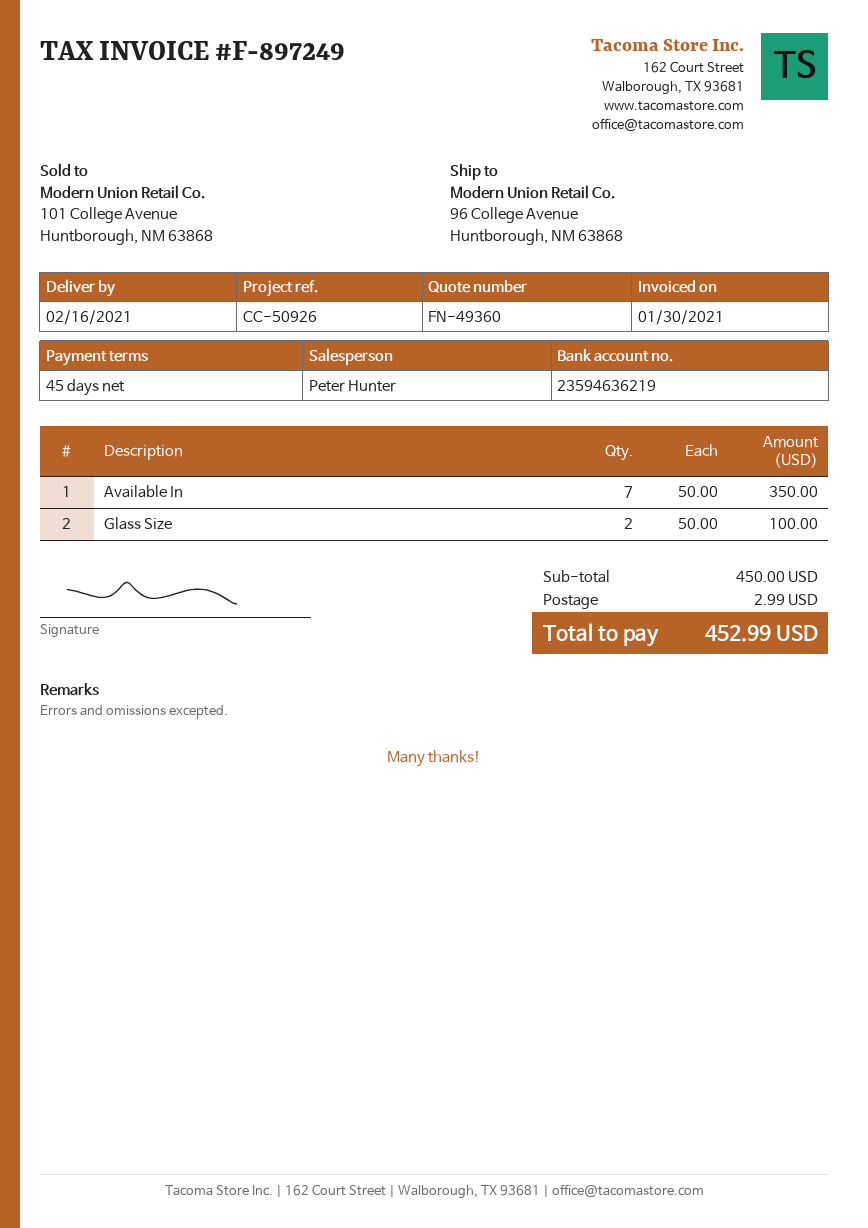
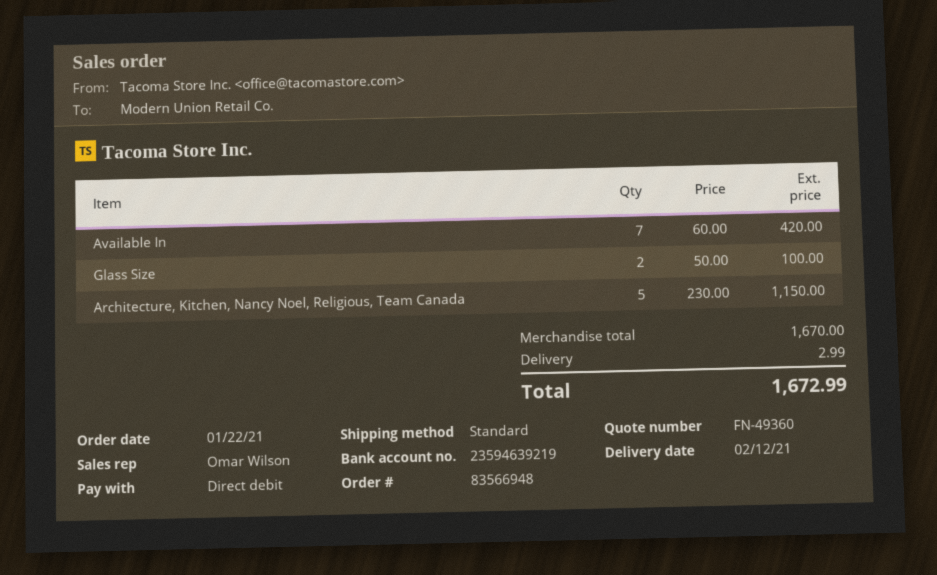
delivery date: 2021-02-16 -> 2021-02-12
sales rep: Peter Hunter -> Omar Wilson
bank account: 23594636219 -> 23594639219
Available In: 7 x 50.00 = 350.00 -> 7 x 60.00 = 420.00
Architecture, Kitchen, Nancy Noel, Religious, Team Canada: none -> 5 x 230.00 = 1150.00
subtotal: 450.00 -> 1670.00
total: 452.99 -> 1672.99

